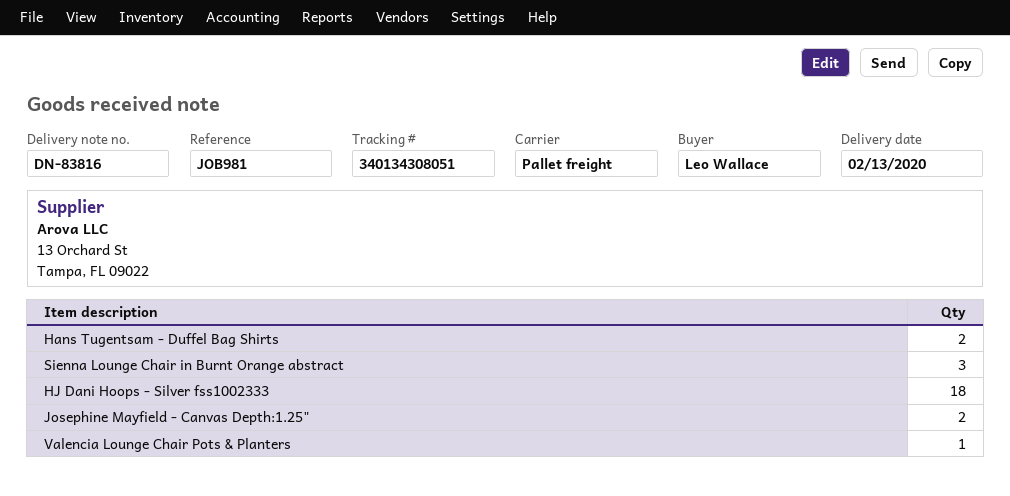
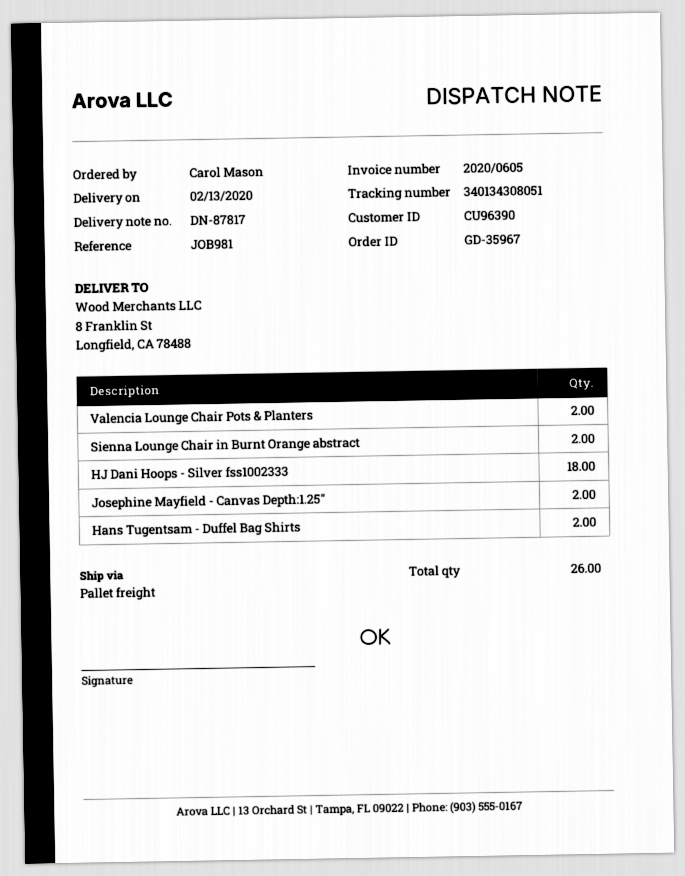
delivery note number: DN-83816 -> DN-87817
ordered by: Leo Wallace -> Carol Mason
Sienna Lounge Chair in Burnt Orange abstract: 3 -> 2
Valencia Lounge Chair Pots & Planters: 1 -> 2

